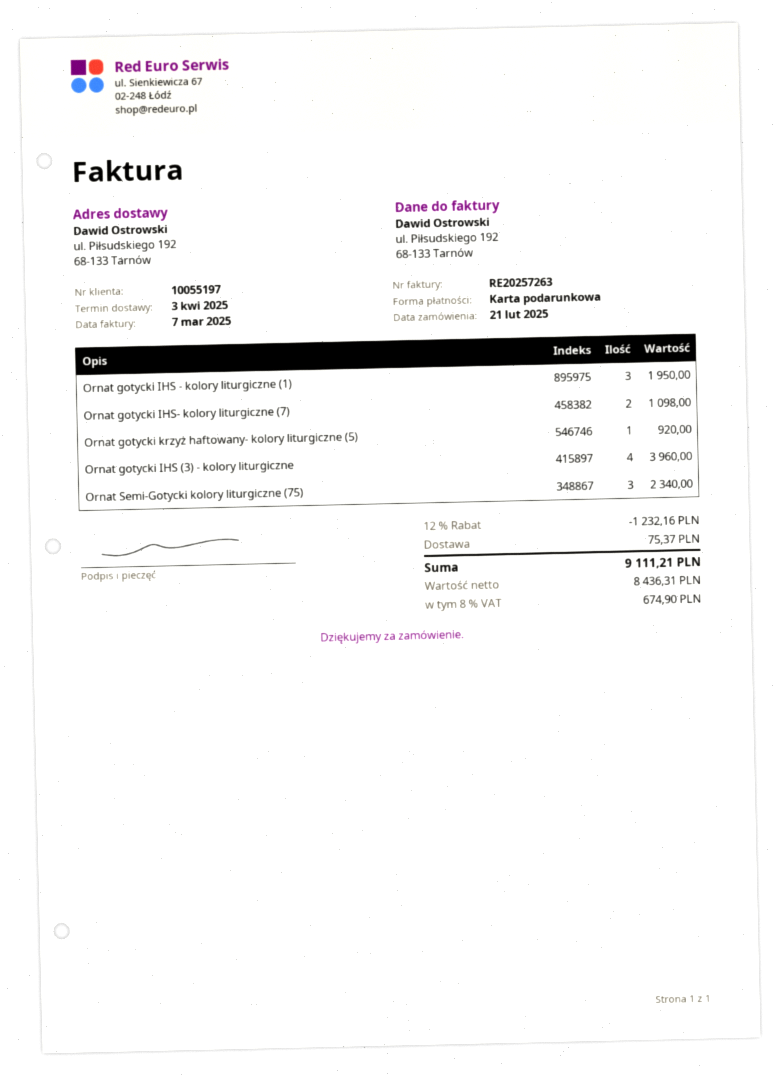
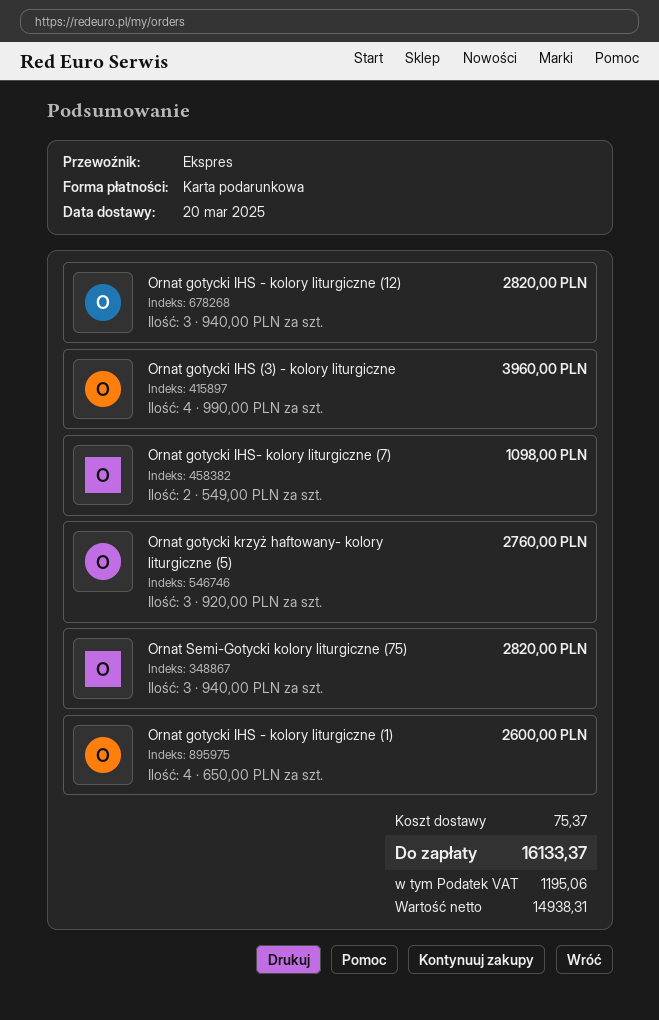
delivery date: 2025-04-03 -> 2025-03-20
Ornat gotycki IHS - kolory liturgiczne (1): 3 for 1950.00 -> 4 for 2600.00
Ornat gotycki krzyż haftowany- kolory liturgiczne (5): 1 for 920.00 -> 3 for 2760.00
Ornat Semi-Gotycki kolory liturgiczne (75): 3 for 2340.00 -> 3 for 2820.00
Ornat gotycki IHS - kolory liturgiczne (12): none -> 3 for 2820.00
discount: 12% = 1232.16 -> none
net: 8436.31 -> 14938.31
tax: 674.90 -> 1195.06
total: 9111.21 -> 16133.37

